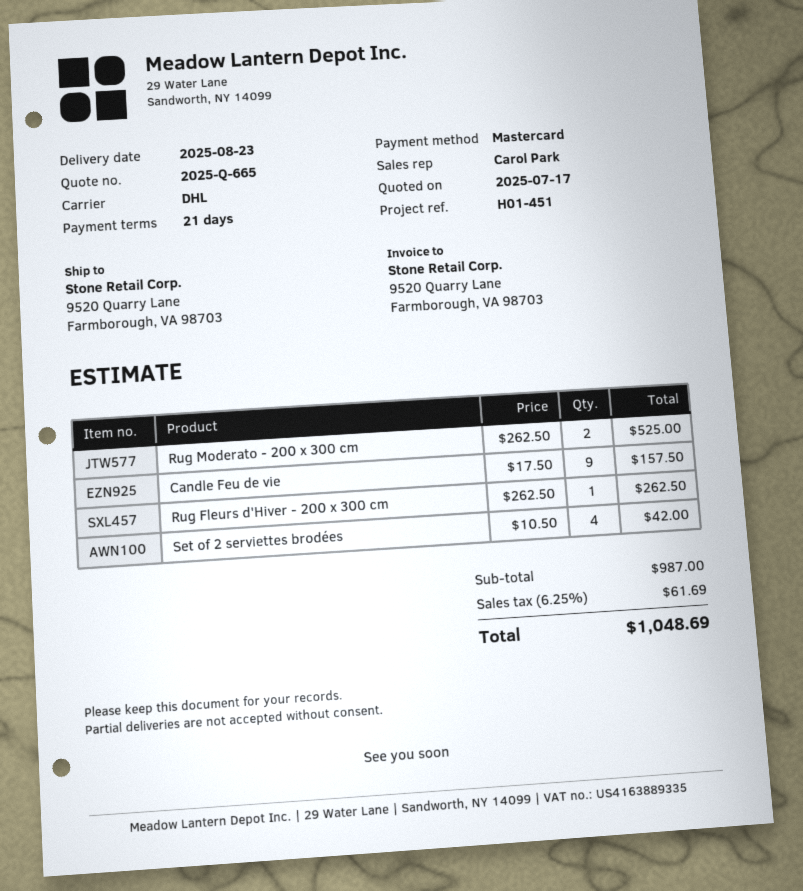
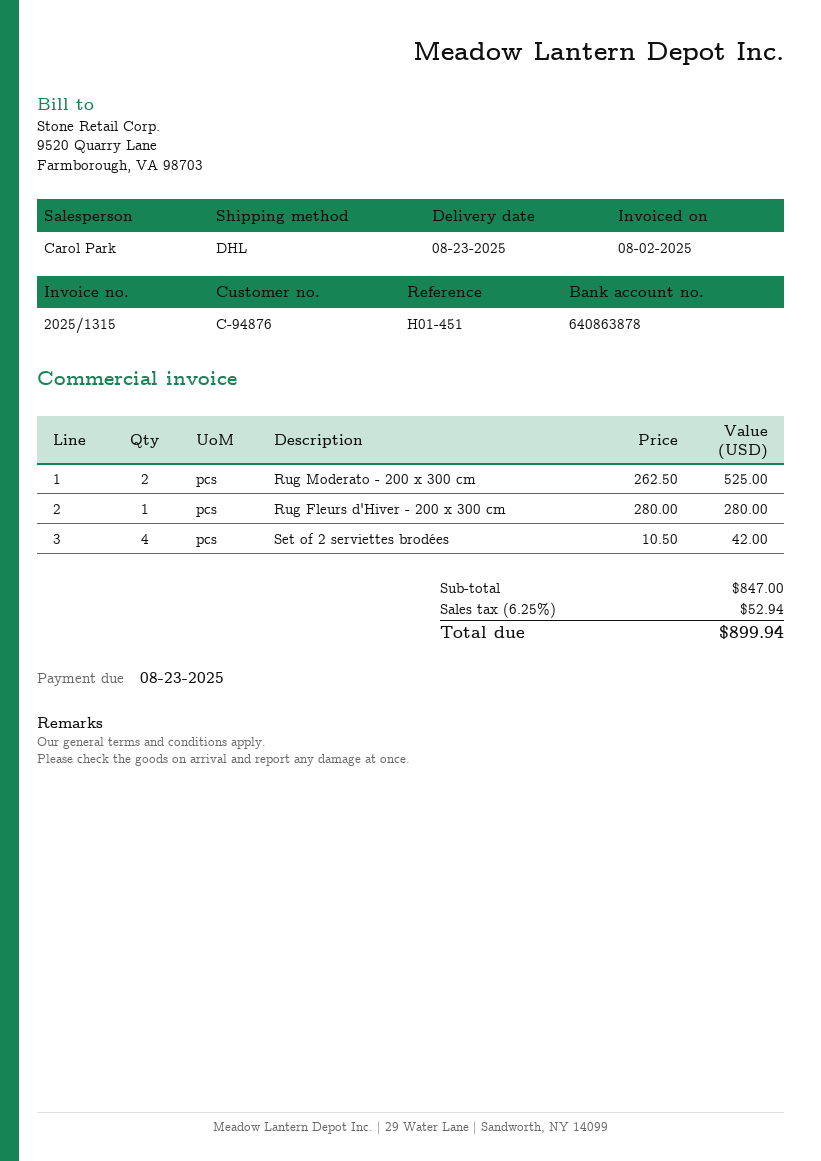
Candle Feu de vie: 9 x 17.50 = 157.50 -> none
Rug Fleurs d'Hiver - 200 x 300 cm: 1 x 262.50 = 262.50 -> 1 x 280.00 = 280.00
subtotal: 987.00 -> 847.00
tax: 6.25% = 61.69 -> 6.25% = 52.94
total: 1048.69 -> 899.94

